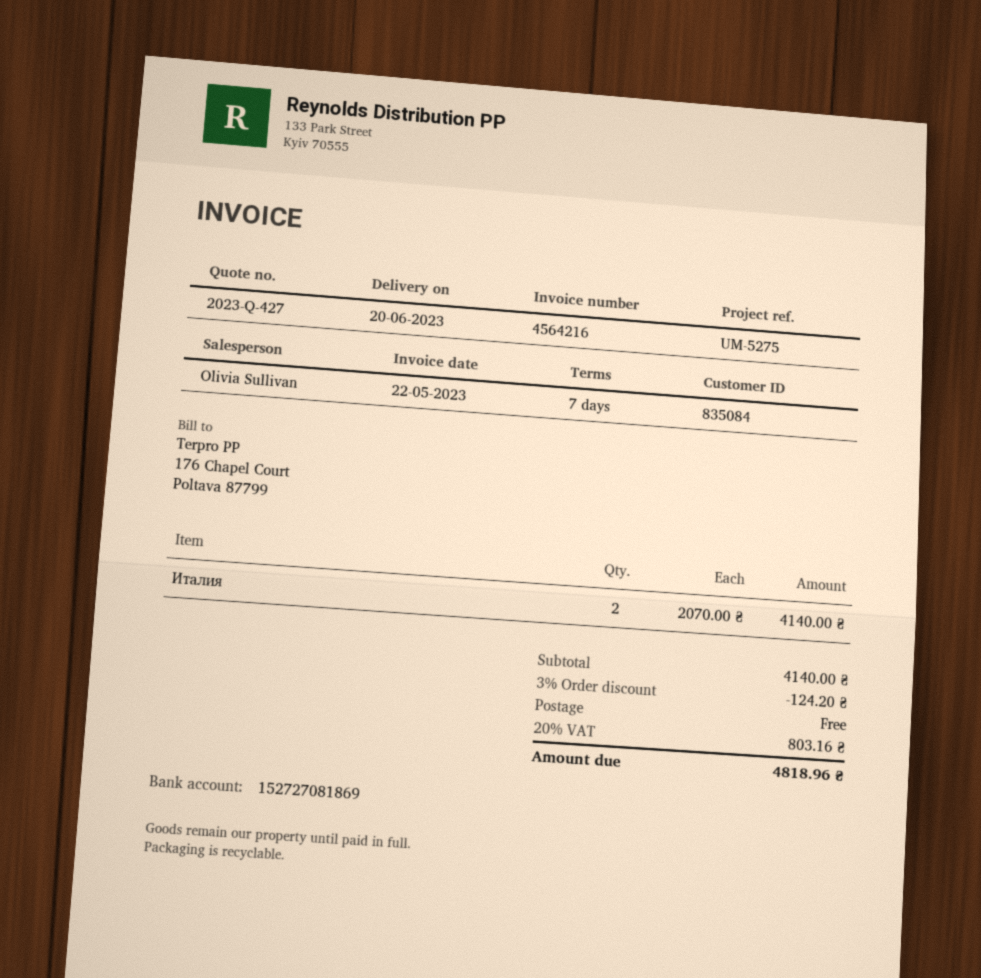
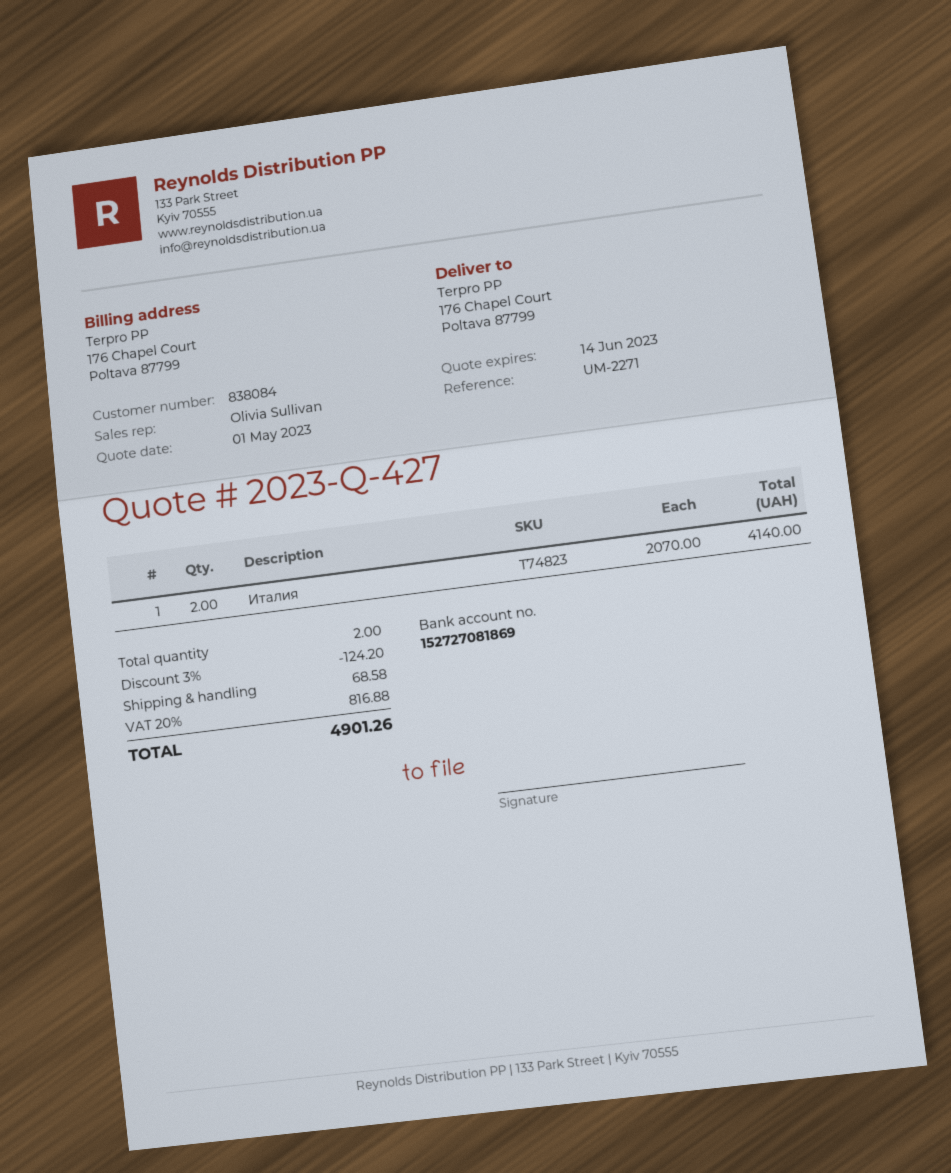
customer number: 835084 -> 838084
reference: UM-5275 -> UM-2271
shipping: 0.00 -> 68.58
tax: 20% = 803.16 -> 20% = 816.88
total: 4818.96 -> 4901.26

